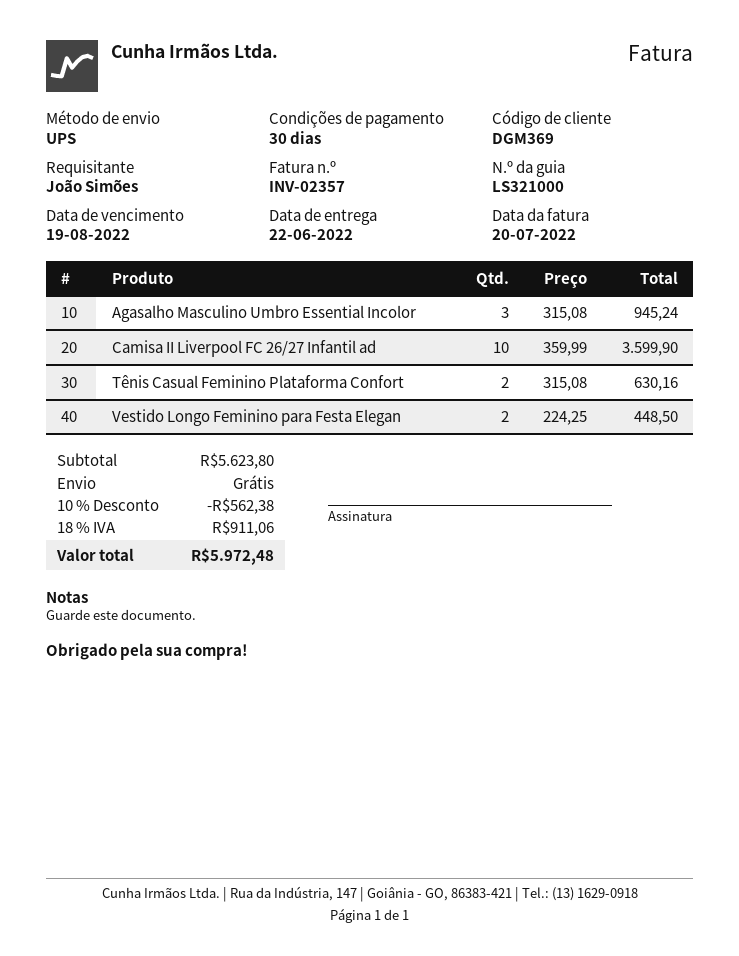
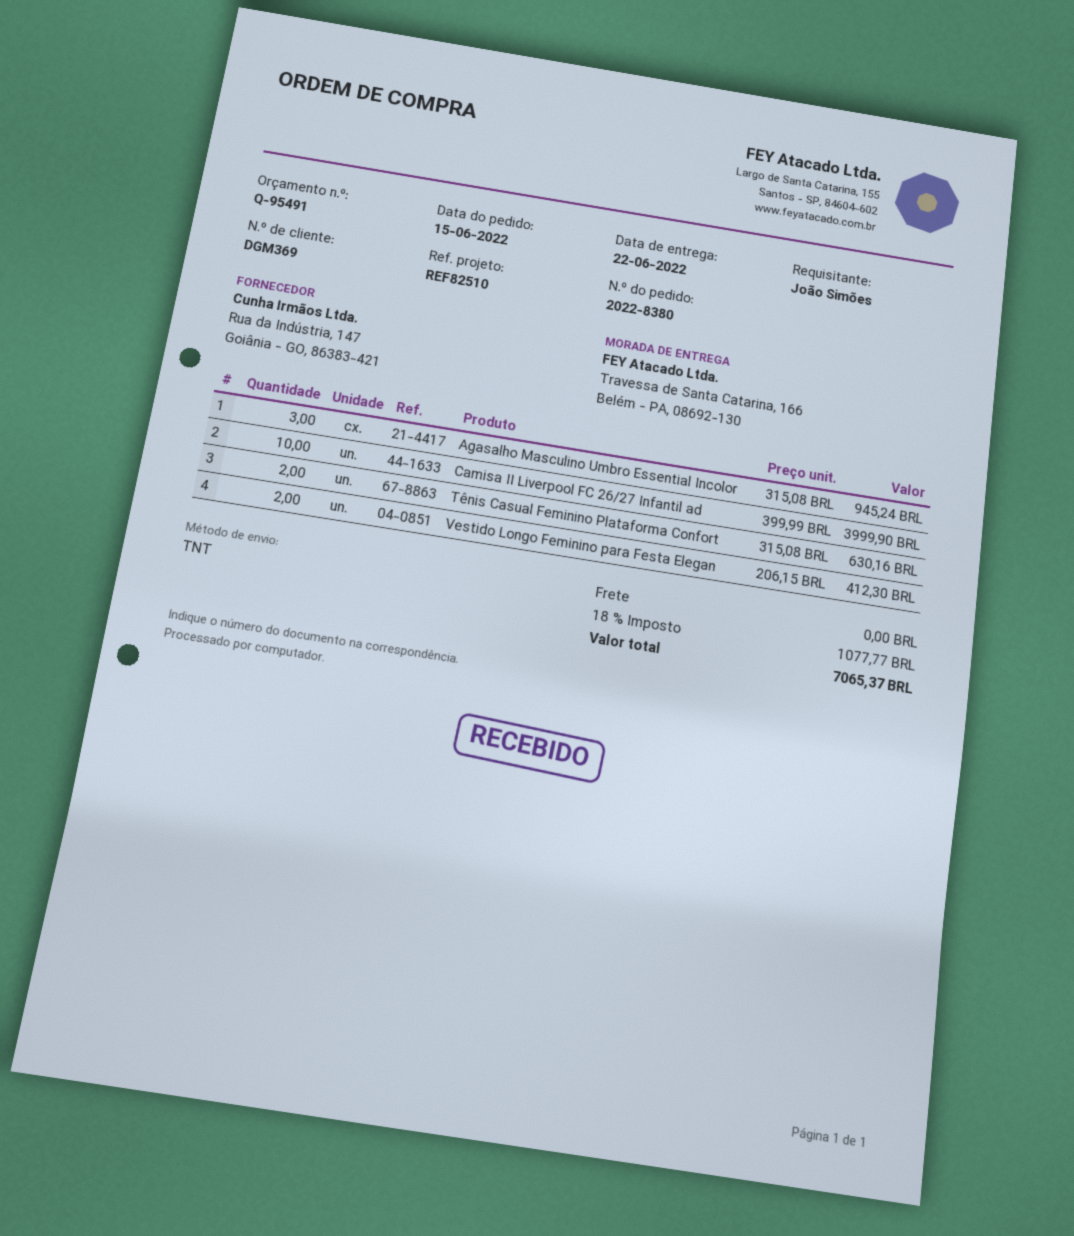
shipping method: UPS -> TNT
Camisa II Liverpool FC 26/27 Infantil ad: 10 x 359.99 = 3599.90 -> 10 x 399.99 = 3999.90
Vestido Longo Feminino para Festa Elegan: 2 x 224.25 = 448.50 -> 2 x 206.15 = 412.30
discount: 10% = 562.38 -> none
tax: 18% = 911.06 -> 18% = 1077.77
total: 5972.48 -> 7065.37

